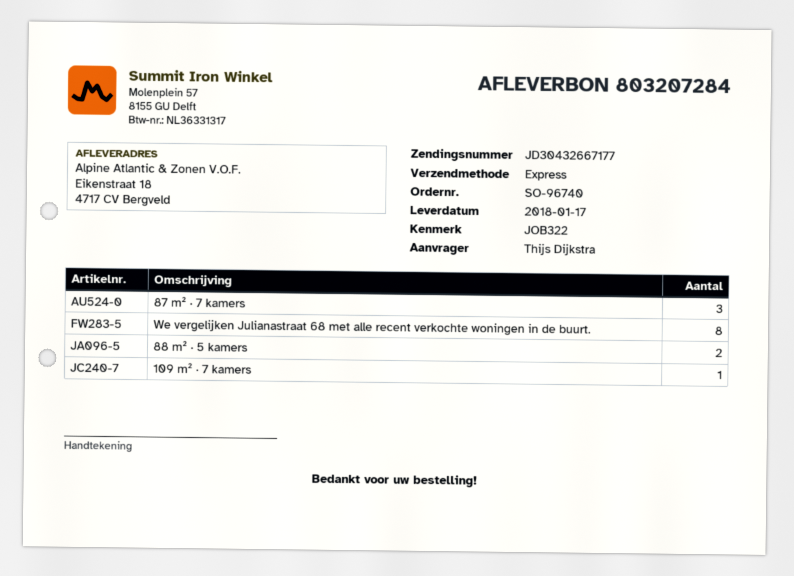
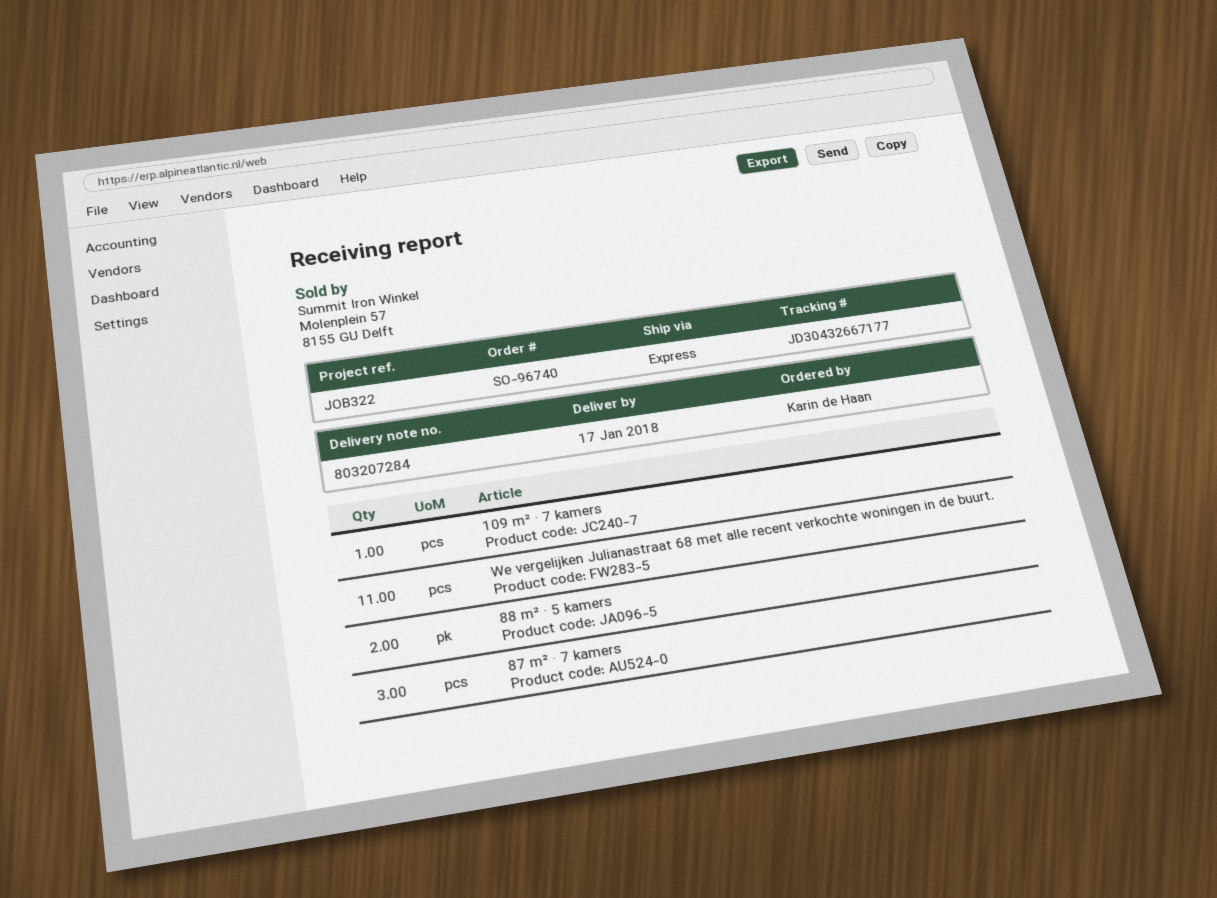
ordered by: Thijs Dijkstra -> Karin de Haan
We vergelijken Julianastraat 68 met alle recent verkochte woningen in de buurt.: 8 -> 11

